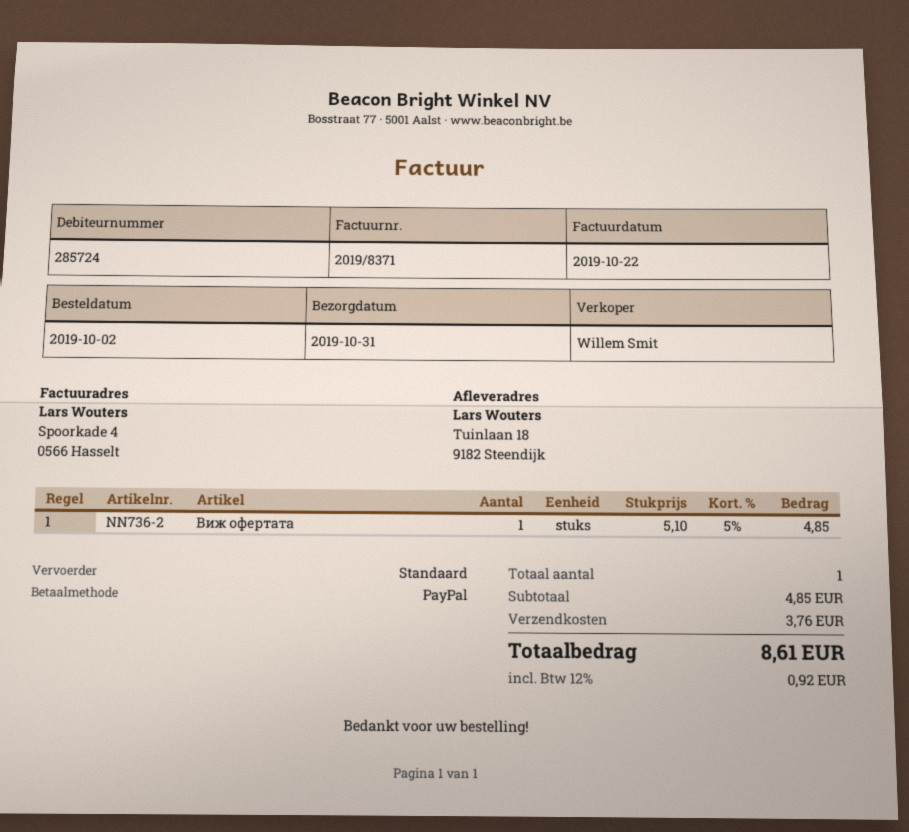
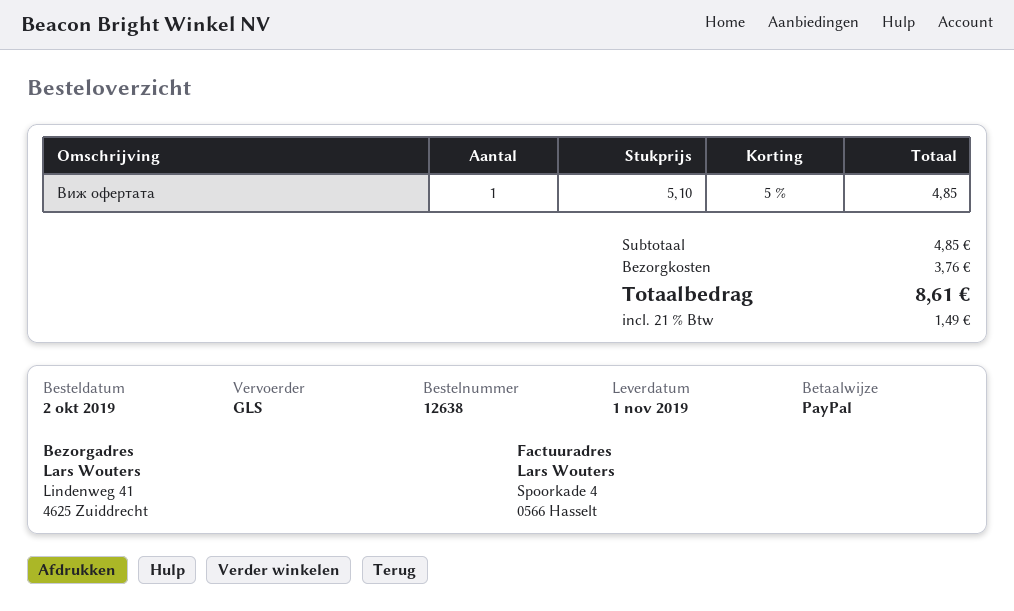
delivery date: 2019-10-31 -> 2019-11-01
shipping method: standard -> GLS
ship to: Tuinlaan 18, 9182 Steendijk -> Lindenweg 41, 4625 Zuiddrecht
tax: 12% = 0.92 -> 21% = 1.49

